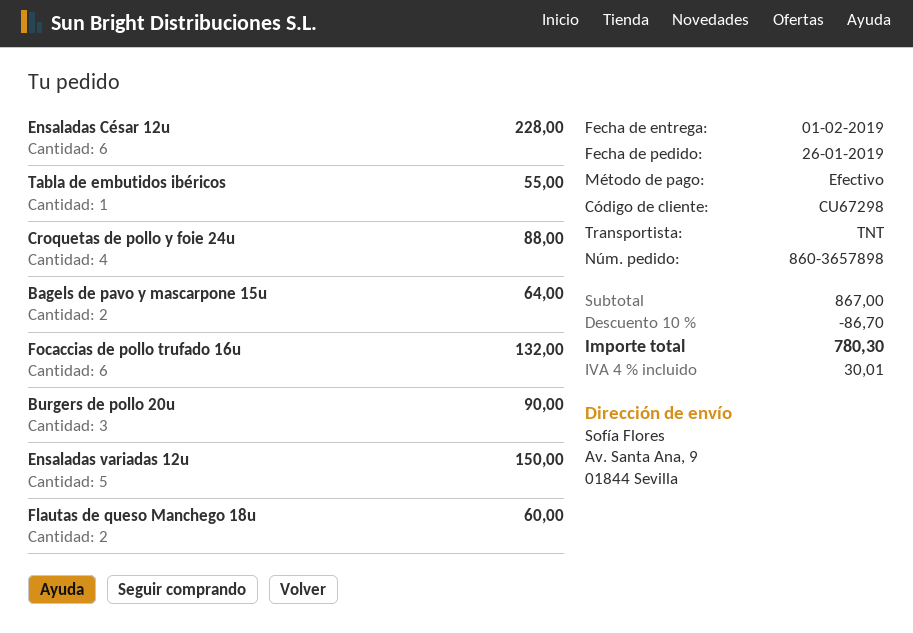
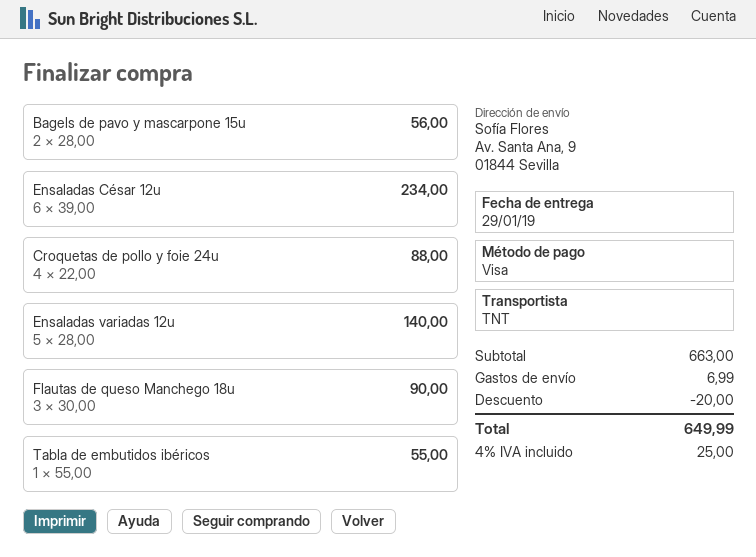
delivery date: 2019-02-01 -> 2019-01-29
payment method: cash -> Visa
Ensaladas César 12u: 6 for 228.00 -> 6 for 234.00
Bagels de pavo y mascarpone 15u: 2 for 64.00 -> 2 for 56.00
Focaccias de pollo trufado 16u: 6 for 132.00 -> none
Burgers de pollo 20u: 3 for 90.00 -> none
Ensaladas variadas 12u: 5 for 150.00 -> 5 for 140.00
Flautas de queso Manchego 18u: 2 for 60.00 -> 3 for 90.00
subtotal: 867.00 -> 663.00
discount: 86.70 -> 20.00
shipping: none -> 6.99
tax: 4% = 30.01 -> 4% = 25.00
total: 780.30 -> 649.99

